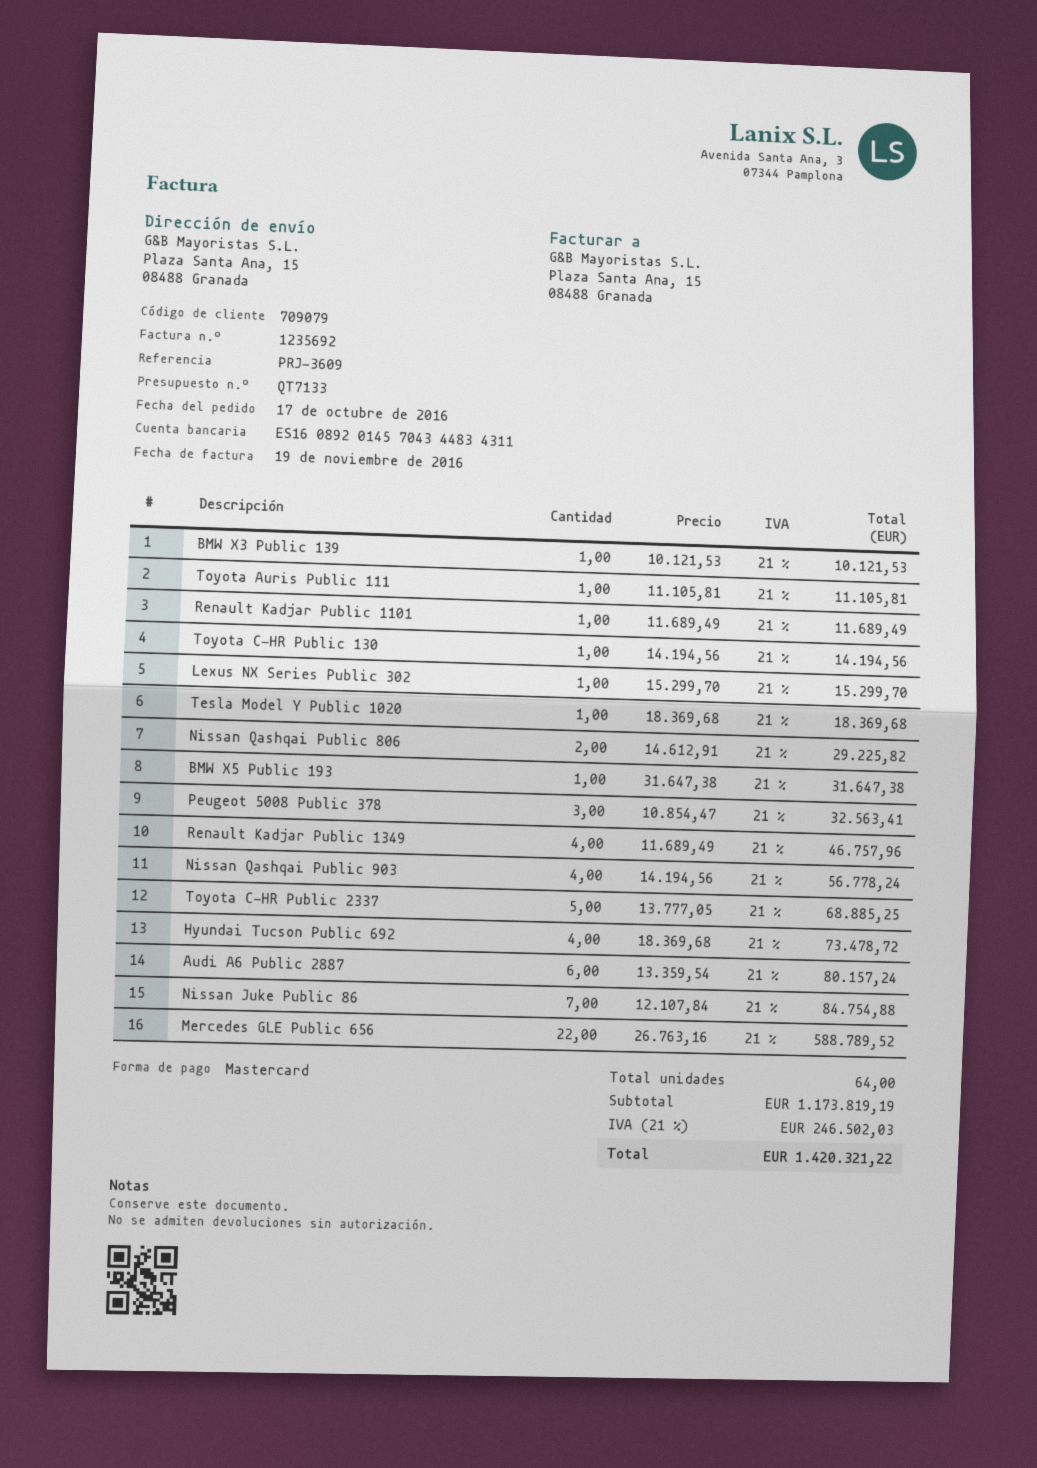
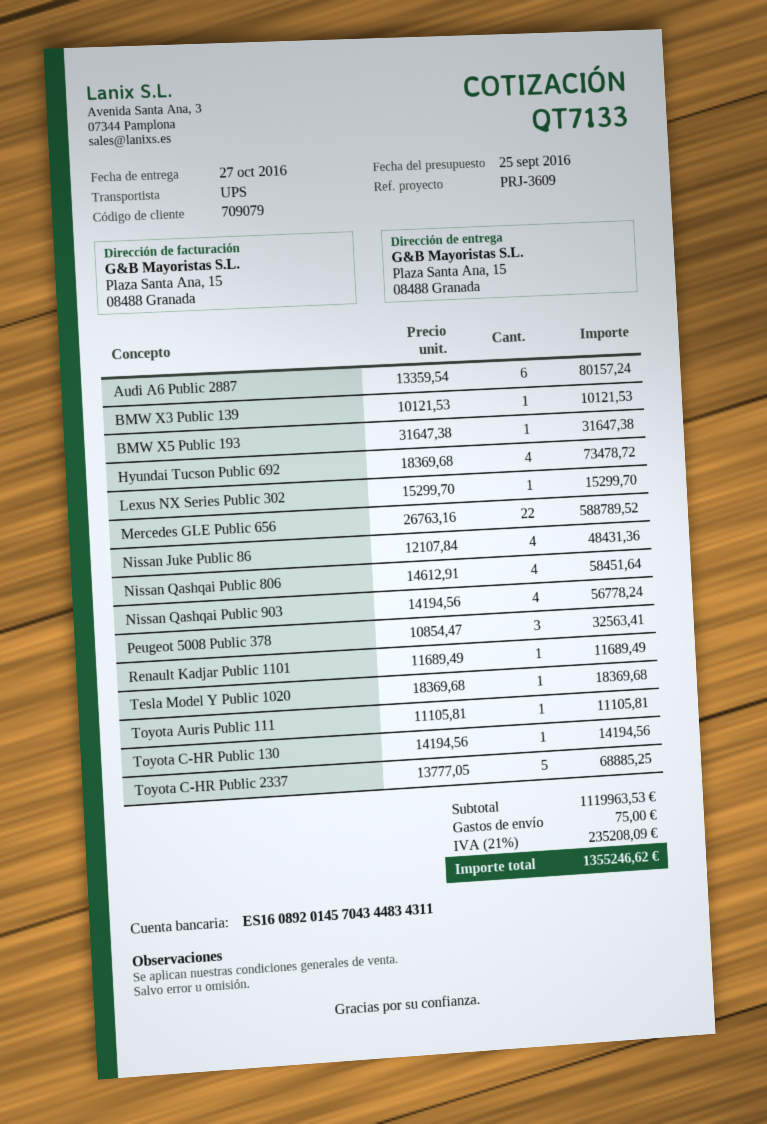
Nissan Qashqai Public 806: 2 x 14612.91 = 29225.82 -> 4 x 14612.91 = 58451.64
Renault Kadjar Public 1349: 4 x 11689.49 = 46757.96 -> none
Nissan Juke Public 86: 7 x 12107.84 = 84754.88 -> 4 x 12107.84 = 48431.36
subtotal: 1173819.19 -> 1119963.53
shipping: none -> 75.00
tax: 21% = 246502.03 -> 21% = 235208.09
total: 1420321.22 -> 1355246.62

